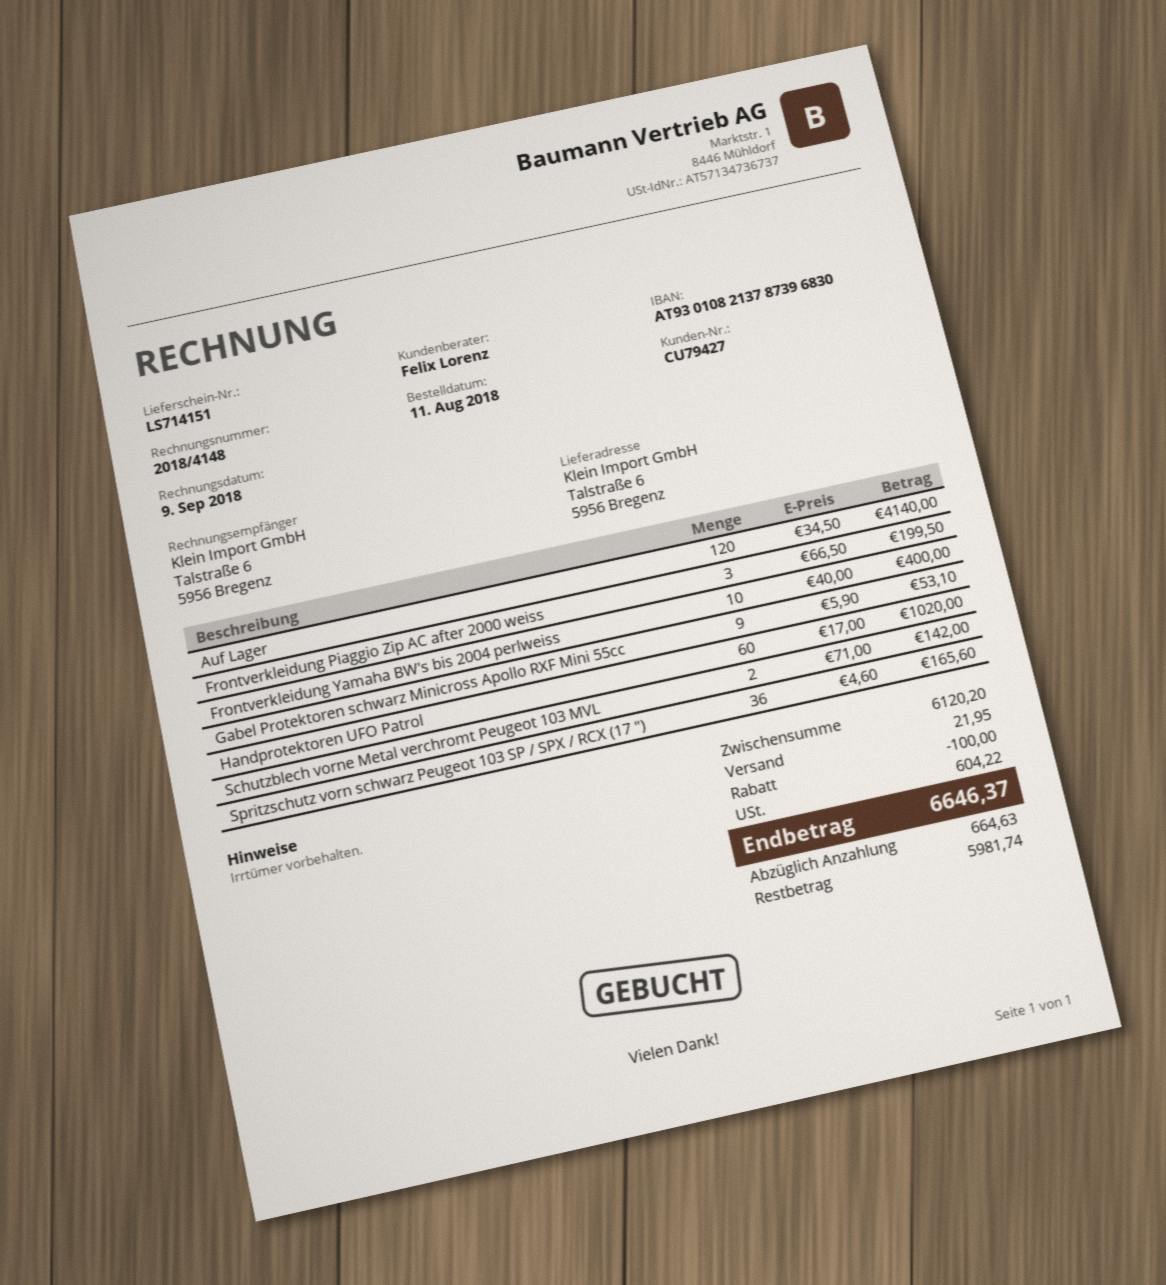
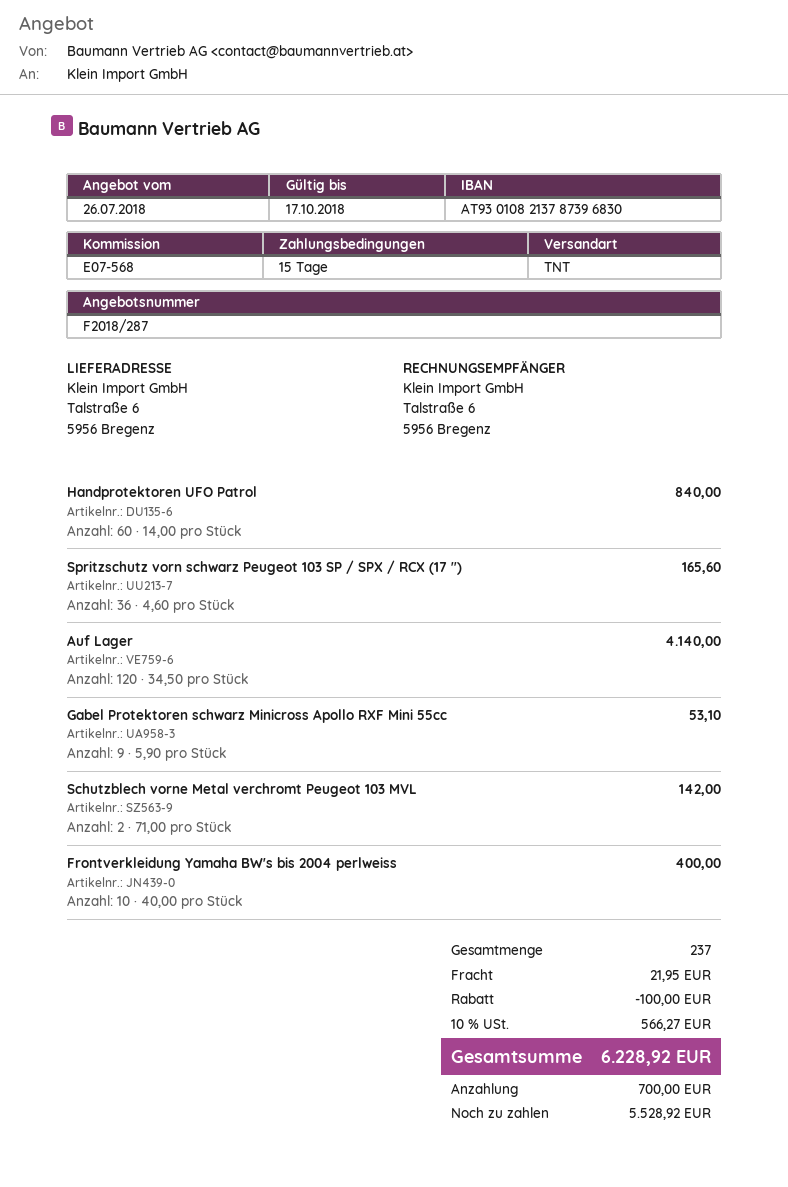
Frontverkleidung Piaggio Zip AC after 2000 weiss: 3 x 66.50 = 199.50 -> none
Handprotektoren UFO Patrol: 60 x 17.00 = 1020.00 -> 60 x 14.00 = 840.00
tax: 604.22 -> 566.27
total: 6646.37 -> 6228.92
deposit: 664.63 -> 700.00
balance: 5981.74 -> 5528.92

